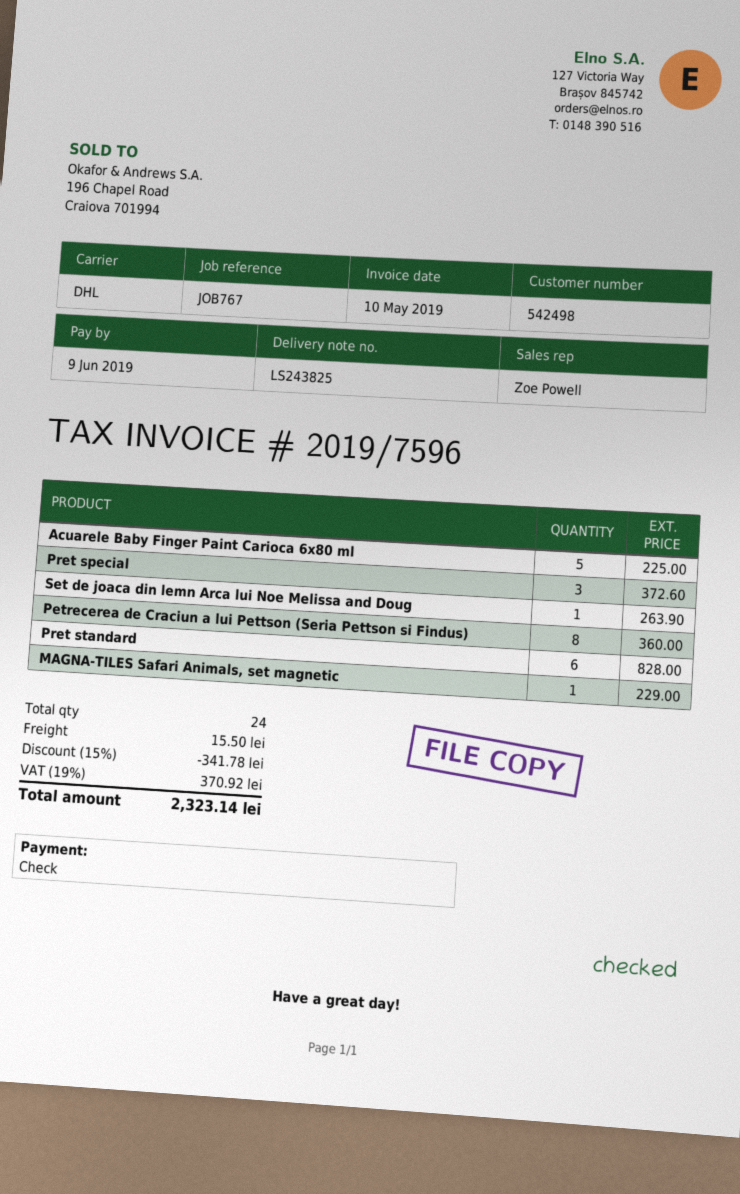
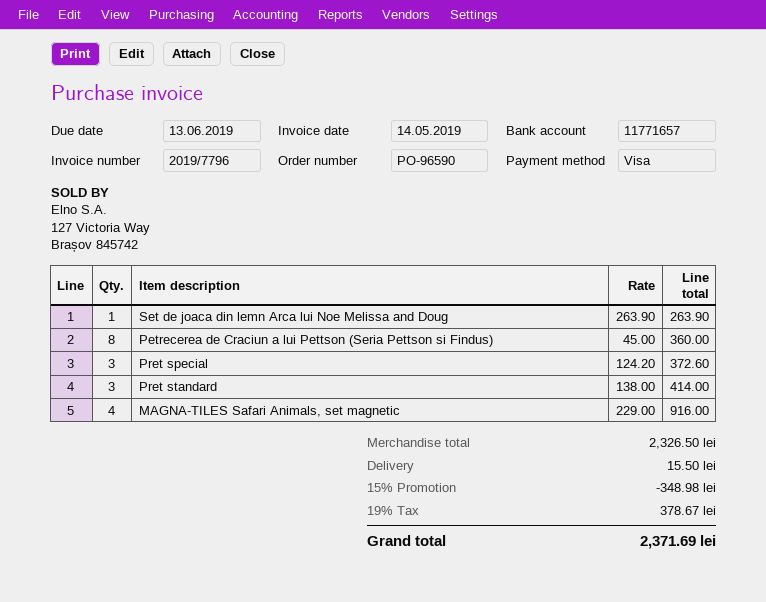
invoice number: 2019/7596 -> 2019/7796
invoice date: 2019-05-10 -> 2019-05-14
due date: 2019-06-09 -> 2019-06-13
payment method: cheque -> Visa
Acuarele Baby Finger Paint Carioca 6x80 ml: 5 for 225.00 -> none
Pret standard: 6 for 828.00 -> 3 for 414.00
MAGNA-TILES Safari Animals, set magnetic: 1 for 229.00 -> 4 for 916.00
discount: 15% = 341.78 -> 15% = 348.98
tax: 19% = 370.92 -> 19% = 378.67
total: 2323.14 -> 2371.69

